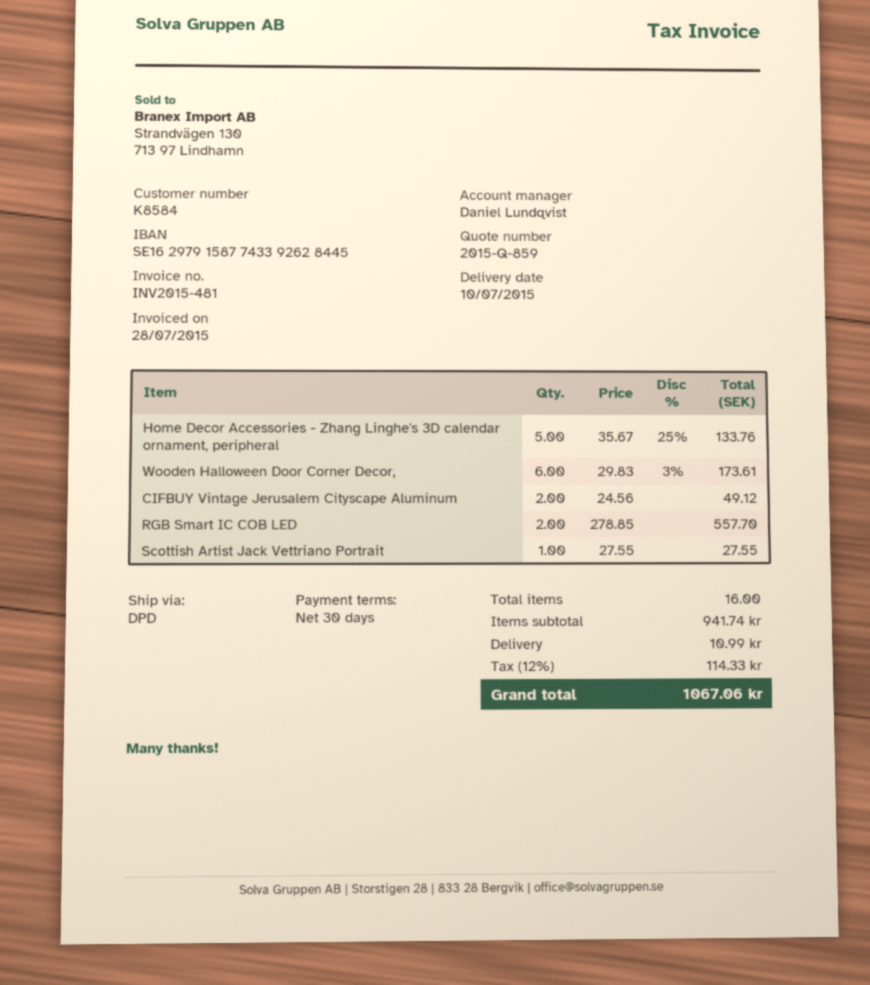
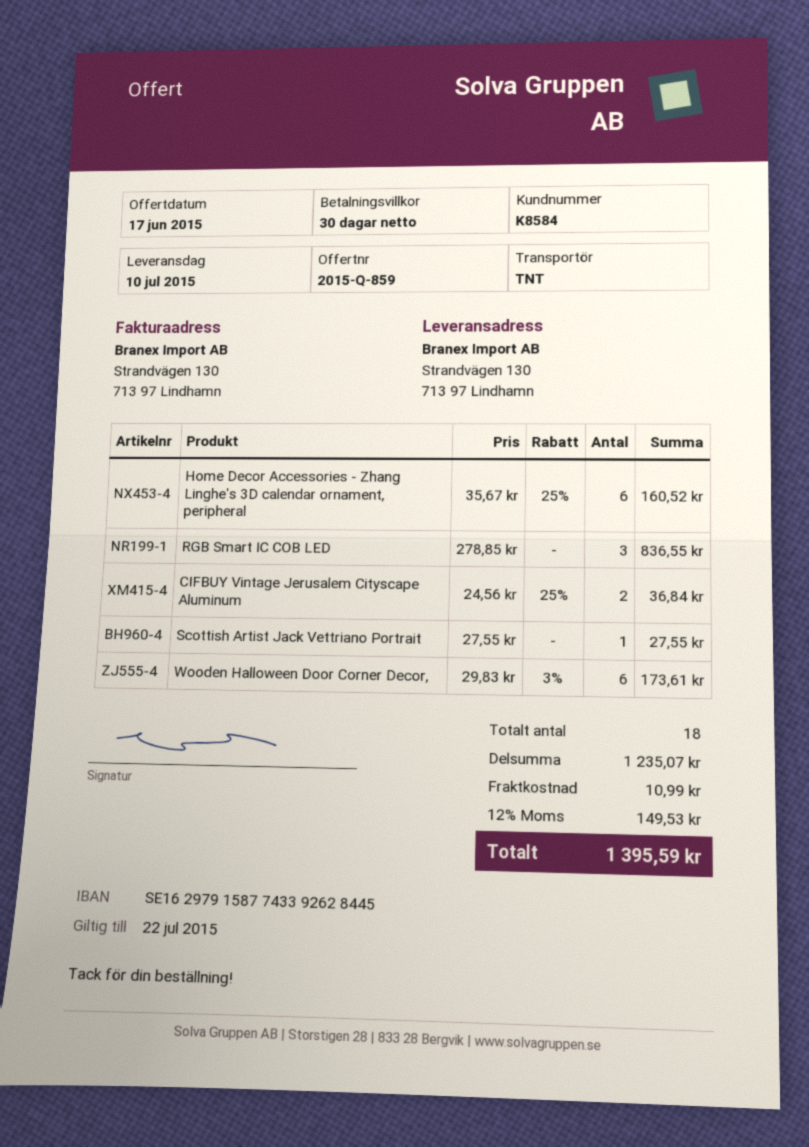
shipping method: DPD -> TNT
Home Decor Accessories - Zhang Linghe's 3D calendar ornament, peripheral: 5 x 35.67 - 25% = 133.76 -> 6 x 35.67 - 25% = 160.52
CIFBUY Vintage Jerusalem Cityscape Aluminum: 2 x 24.56 = 49.12 -> 2 x 24.56 - 25% = 36.84
RGB Smart IC COB LED: 2 x 278.85 = 557.70 -> 3 x 278.85 = 836.55
total quantity: 16 -> 18
subtotal: 941.74 -> 1235.07
tax: 12% = 114.33 -> 12% = 149.53
total: 1067.06 -> 1395.59

